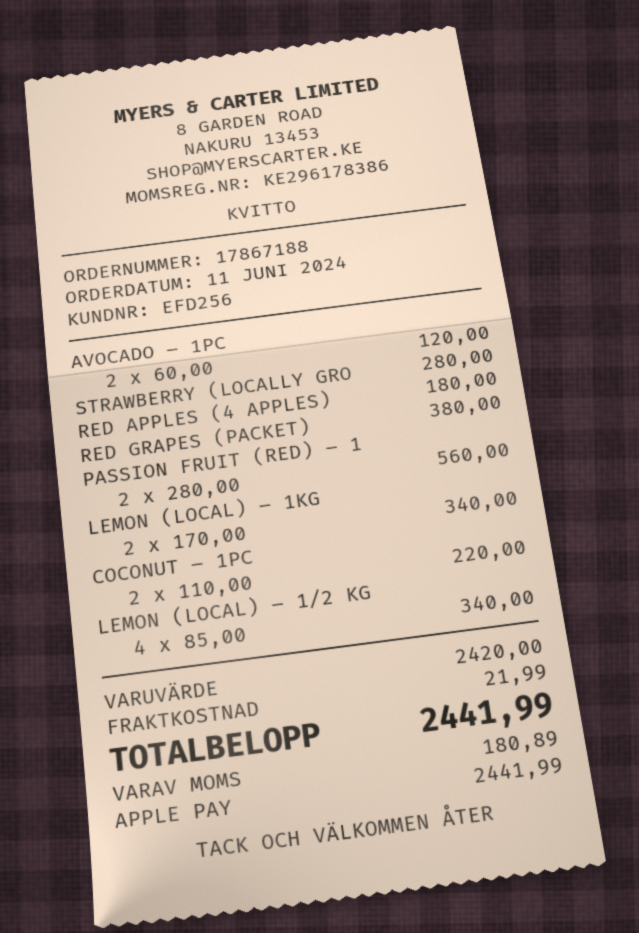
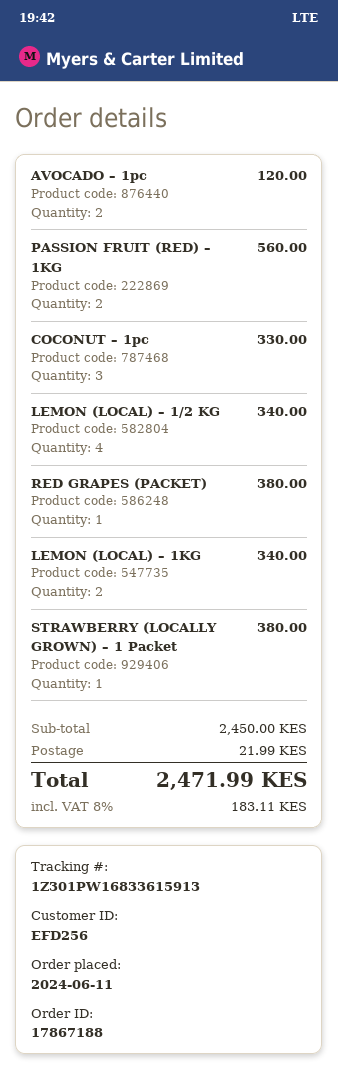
STRAWBERRY (LOCALLY GRO: 1 for 280.00 -> 1 for 380.00
RED APPLES (4 APPLES): 1 for 180.00 -> none
COCONUT – 1PC: 2 for 220.00 -> 3 for 330.00
subtotal: 2420.00 -> 2450.00
tax: 180.89 -> 183.11
total: 2441.99 -> 2471.99

